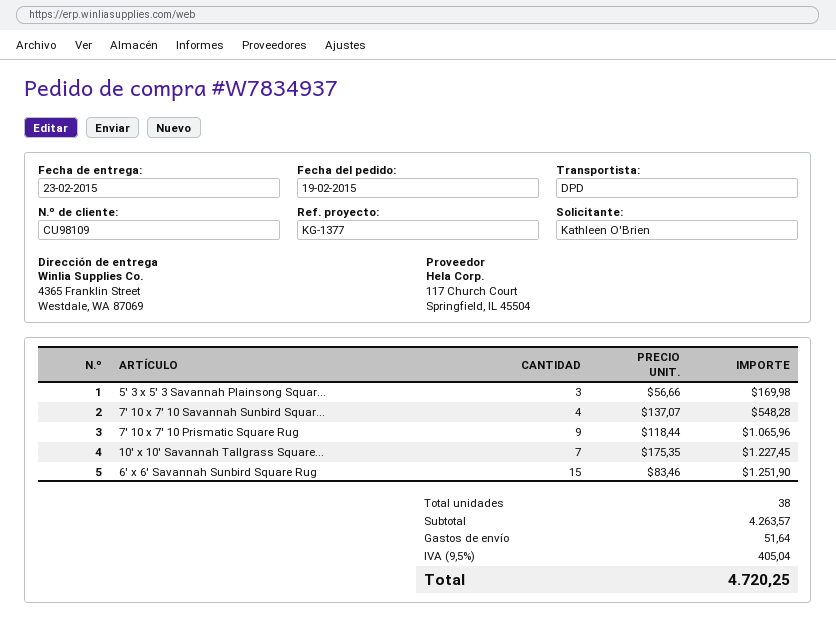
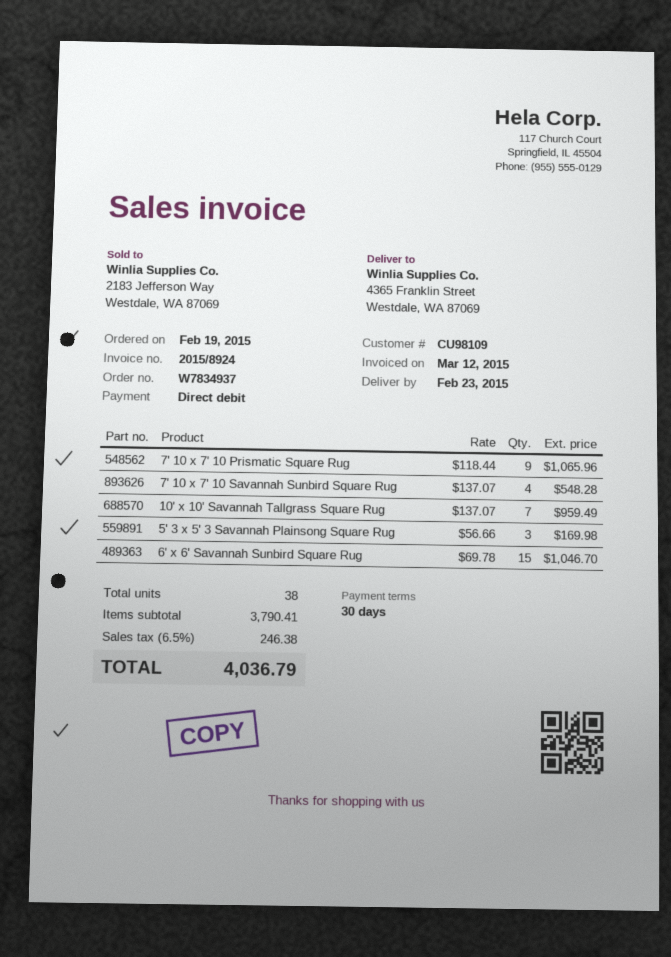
10' x 10' Savannah Tallgrass Square...: 7 x 175.35 = 1227.45 -> 7 x 137.07 = 959.49
6' x 6' Savannah Sunbird Square Rug: 15 x 83.46 = 1251.90 -> 15 x 69.78 = 1046.70
subtotal: 4263.57 -> 3790.41
shipping: 51.64 -> none
tax: 9.5% = 405.04 -> 6.5% = 246.38
total: 4720.25 -> 4036.79

